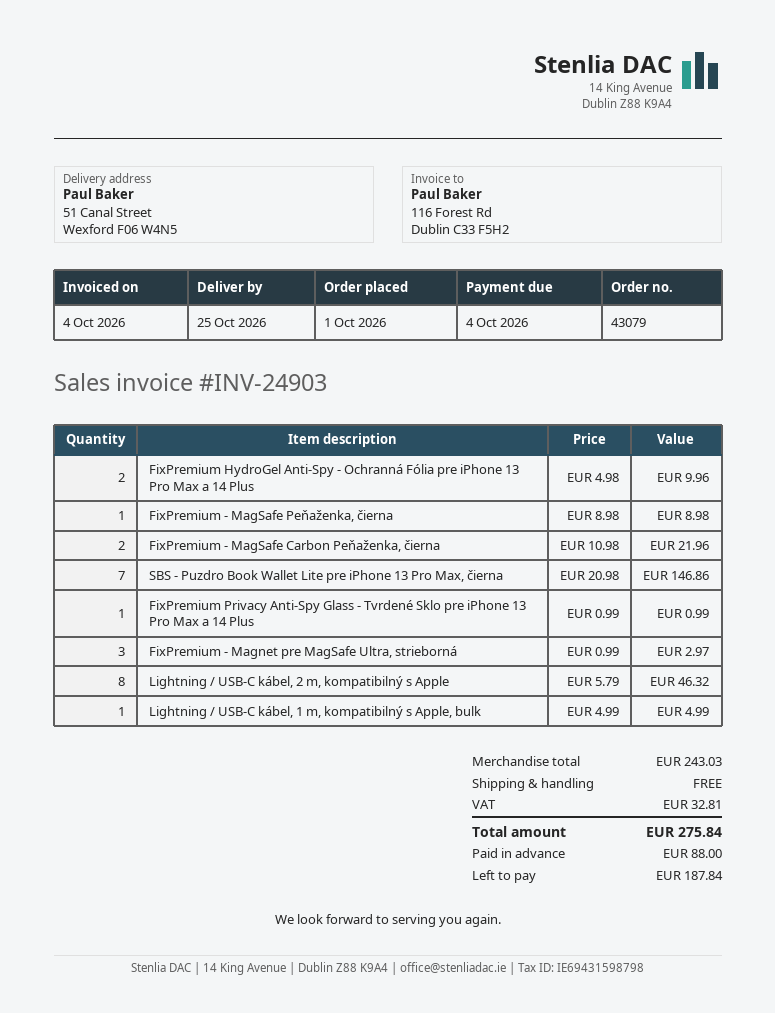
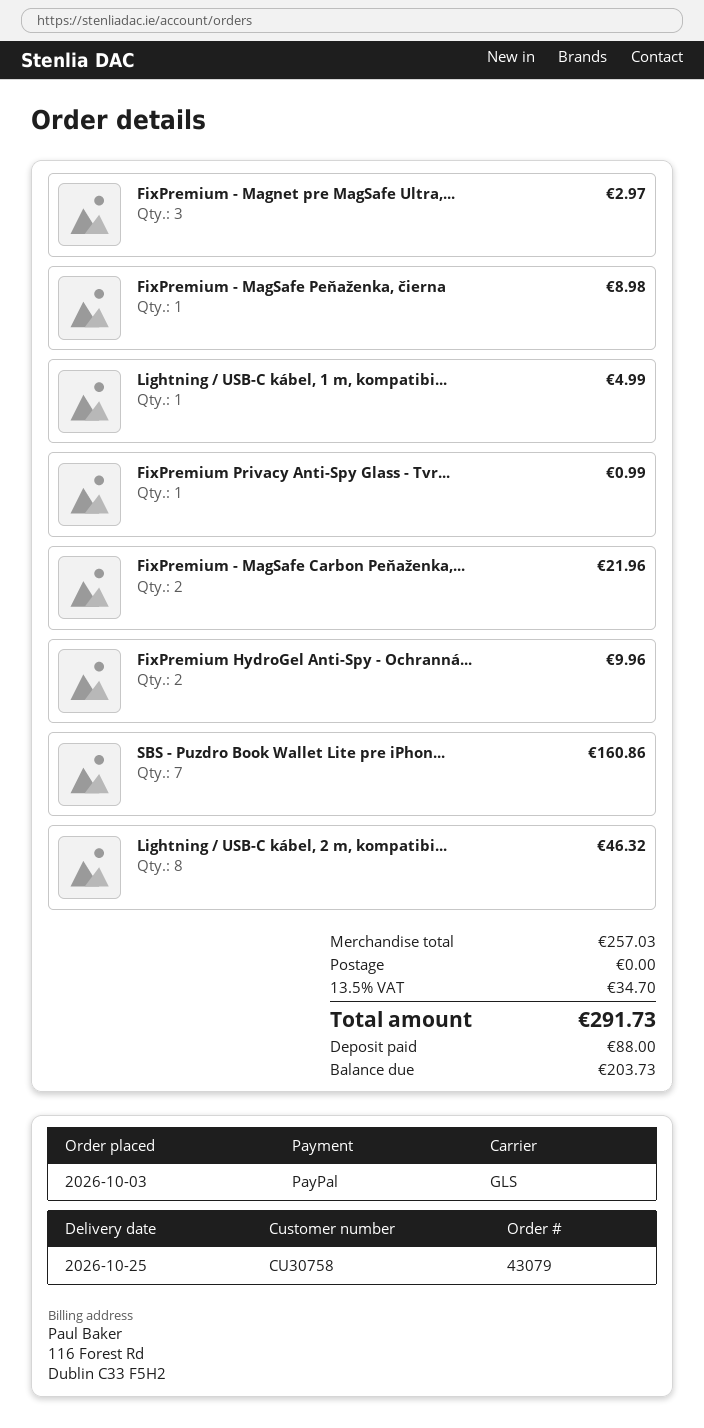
order date: 2026-10-01 -> 2026-10-03
SBS - Puzdro Book Wallet Lite pre iPhone 13 Pro Max, čierna: 7 for 146.86 -> 7 for 160.86
subtotal: 243.03 -> 257.03
tax: 32.81 -> 34.70
total: 275.84 -> 291.73
balance: 187.84 -> 203.73

